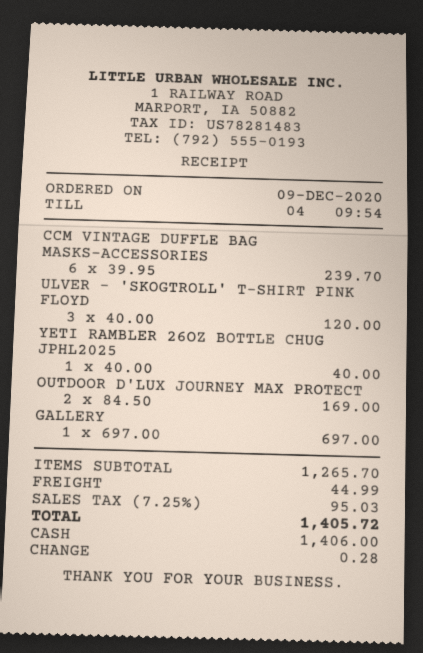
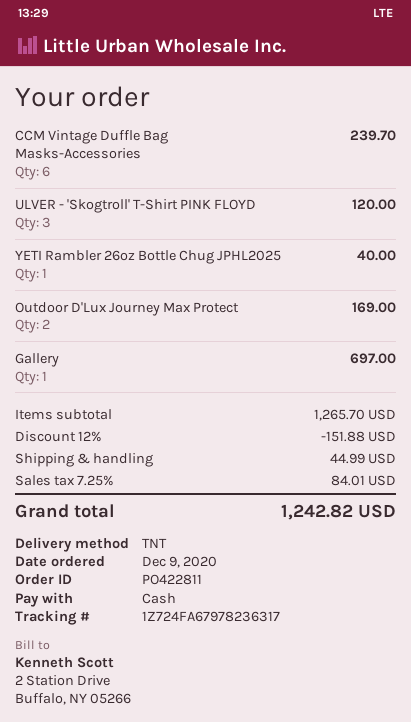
discount: none -> 12% = 151.88
tax: 7.25% = 95.03 -> 7.25% = 84.01
total: 1405.72 -> 1242.82

